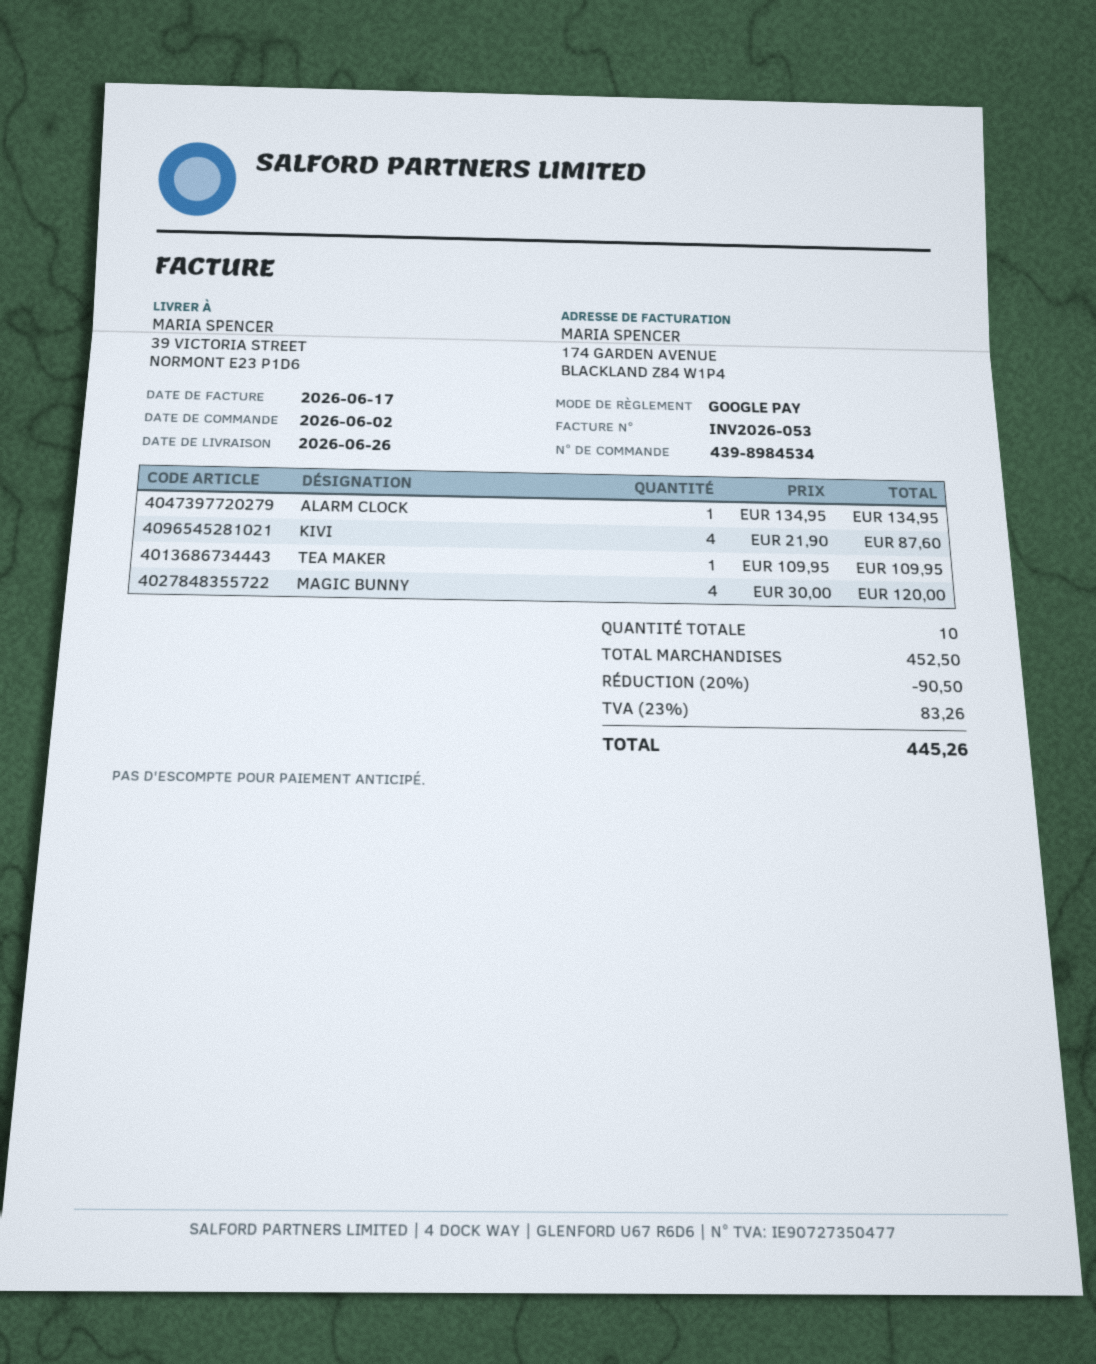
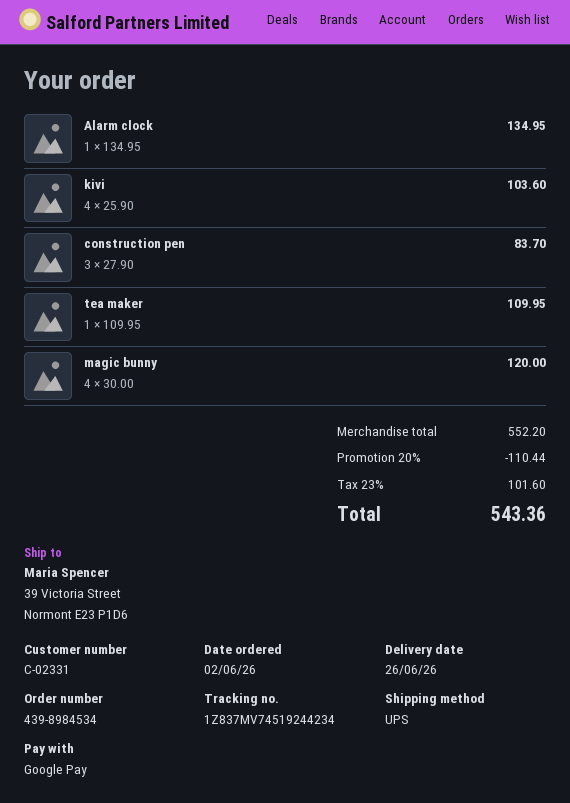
KIVI: 4 x 21.90 = 87.60 -> 4 x 25.90 = 103.60
construction pen: none -> 3 x 27.90 = 83.70
subtotal: 452.50 -> 552.20
discount: 20% = 90.50 -> 20% = 110.44
tax: 23% = 83.26 -> 23% = 101.60
total: 445.26 -> 543.36

